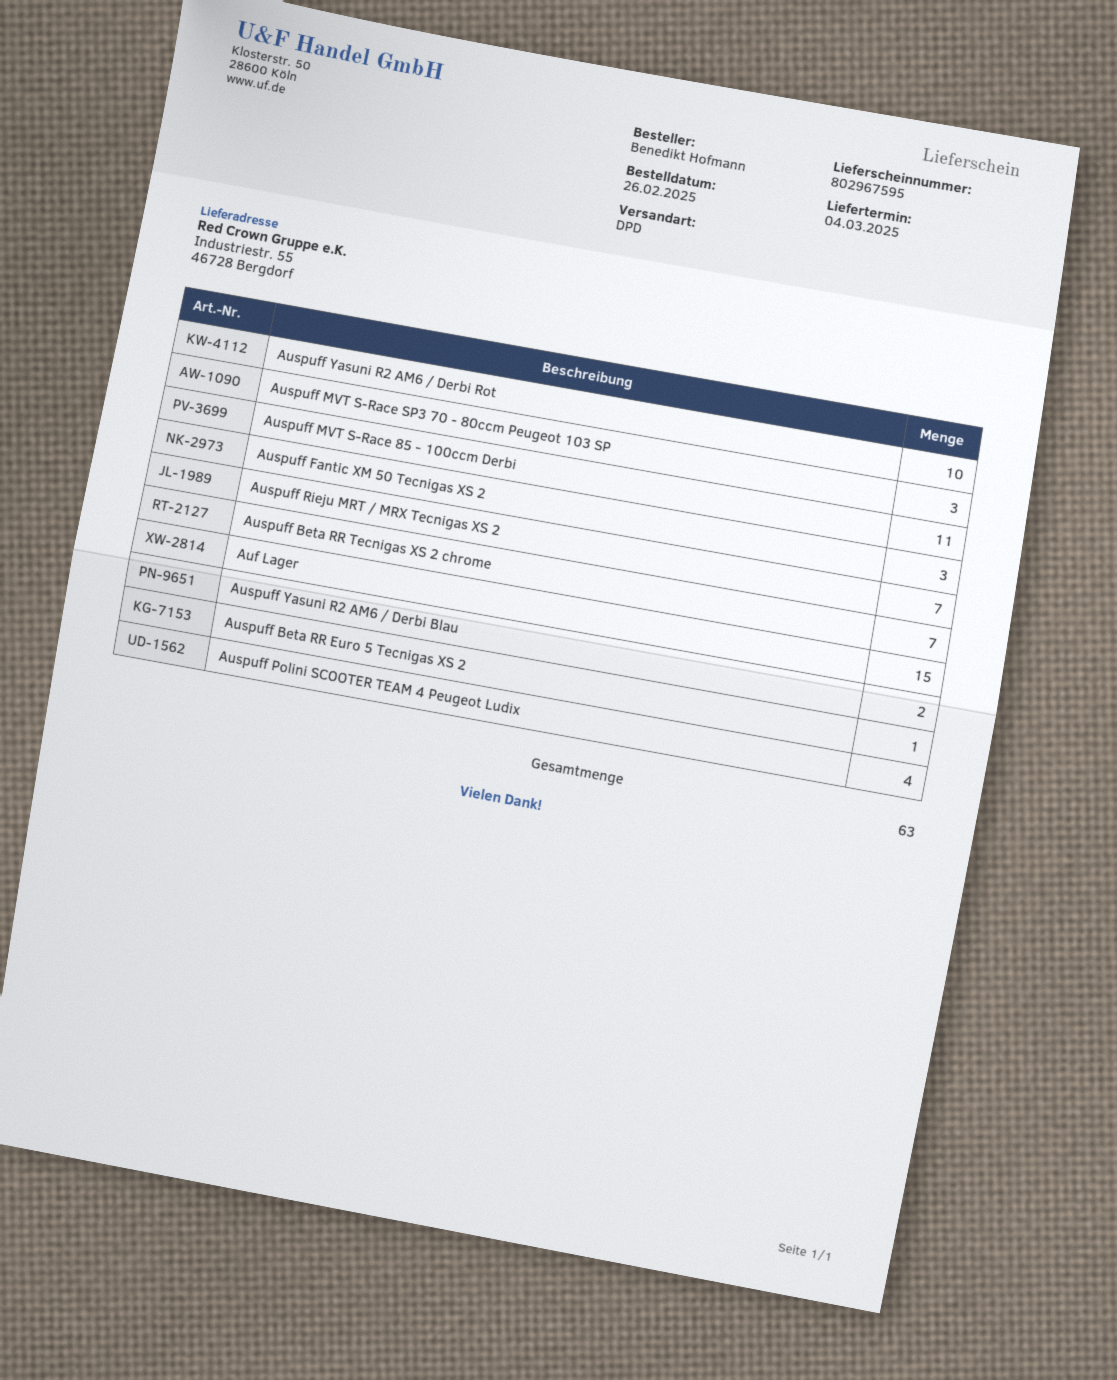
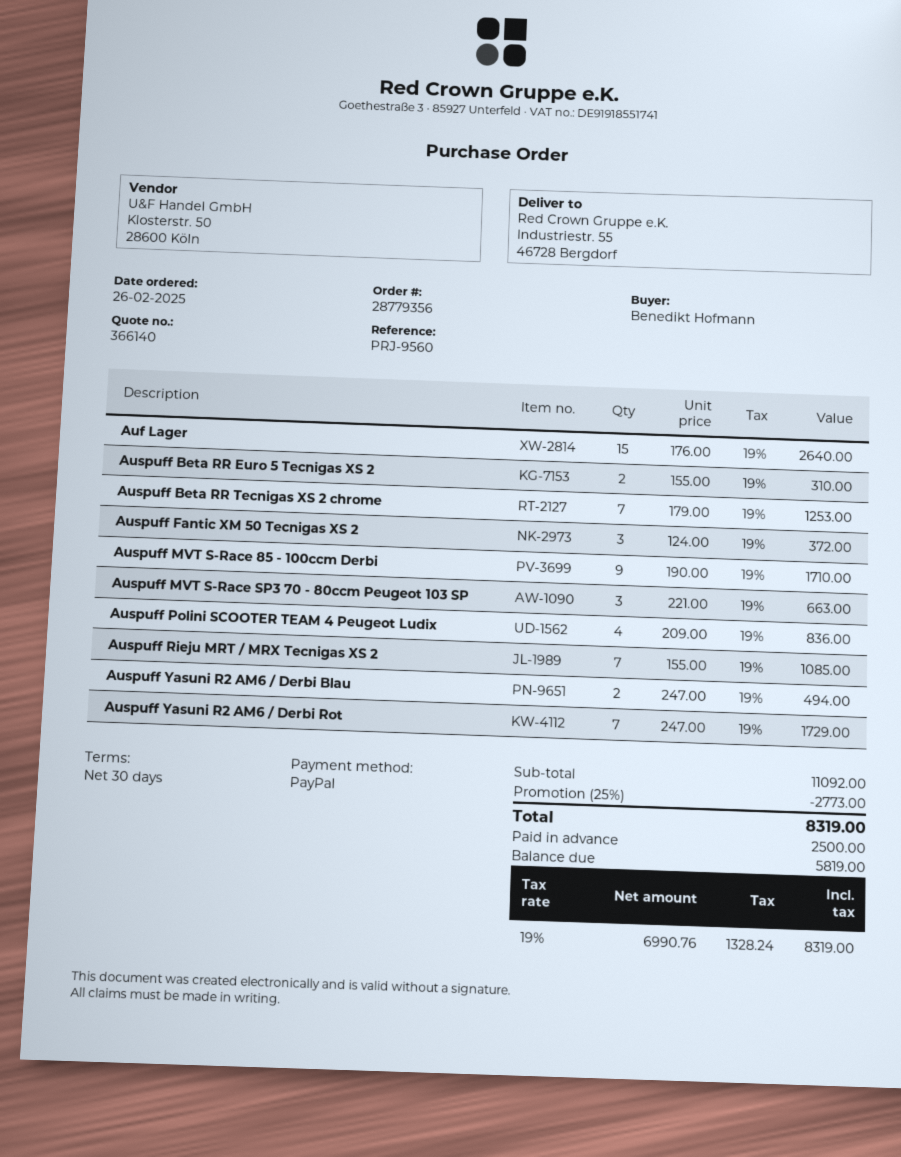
Auspuff Yasuni R2 AM6 / Derbi Rot: 10 -> 7
Auspuff MVT S-Race 85 - 100ccm Derbi: 11 -> 9
Auspuff Beta RR Euro 5 Tecnigas XS 2: 1 -> 2

